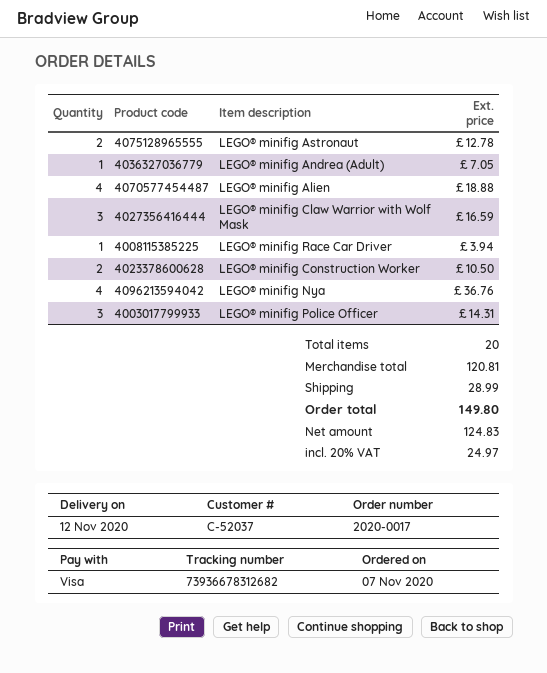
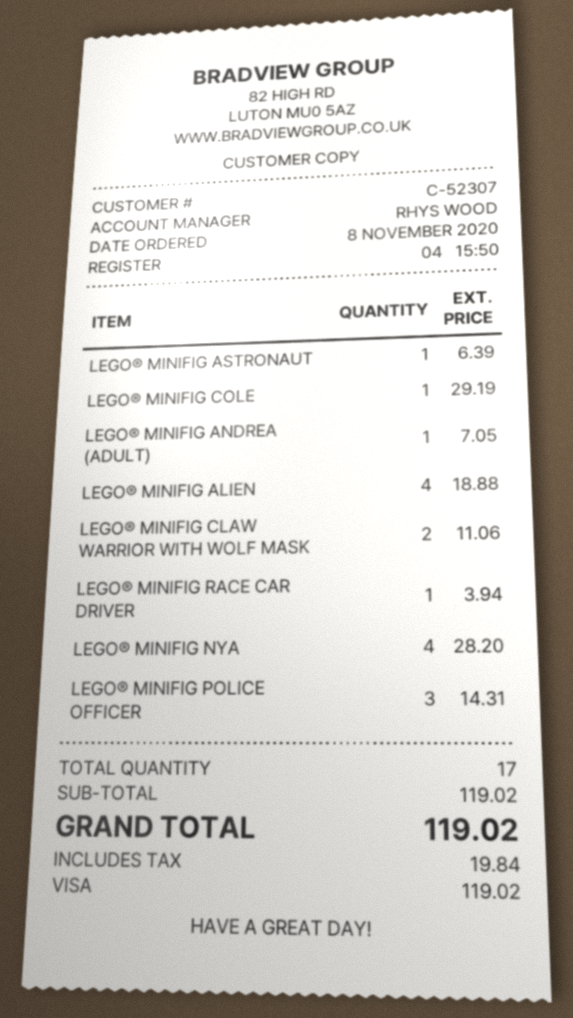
order date: 2020-11-07 -> 2020-11-08
customer number: C-52037 -> C-52307
LEGO® minifig Astronaut: 2 for 12.78 -> 1 for 6.39
LEGO® minifig Claw Warrior with Wolf Mask: 3 for 16.59 -> 2 for 11.06
LEGO® minifig Construction Worker: 2 for 10.50 -> none
LEGO® minifig Nya: 4 for 36.76 -> 4 for 28.20
LEGO® MINIFIG COLE: none -> 1 for 29.19
total quantity: 20 -> 17
subtotal: 120.81 -> 119.02
shipping: 28.99 -> none
tax: 24.97 -> 19.84
total: 149.80 -> 119.02

